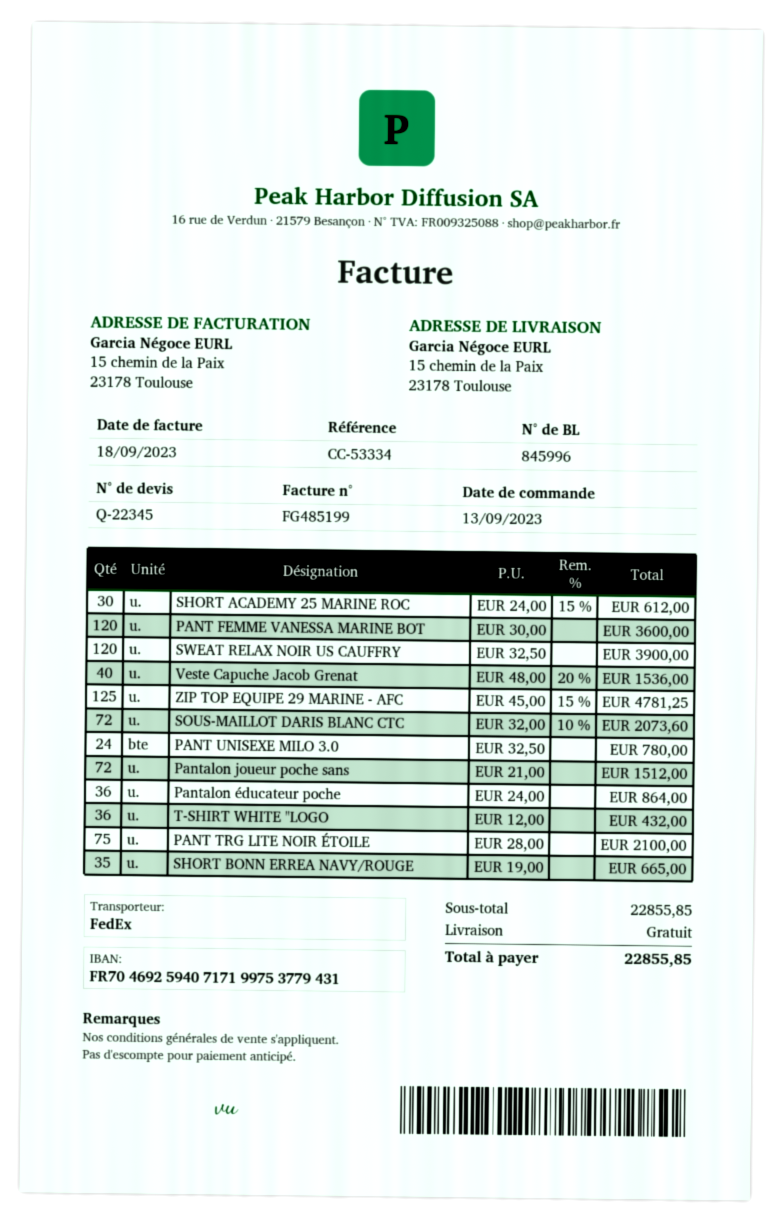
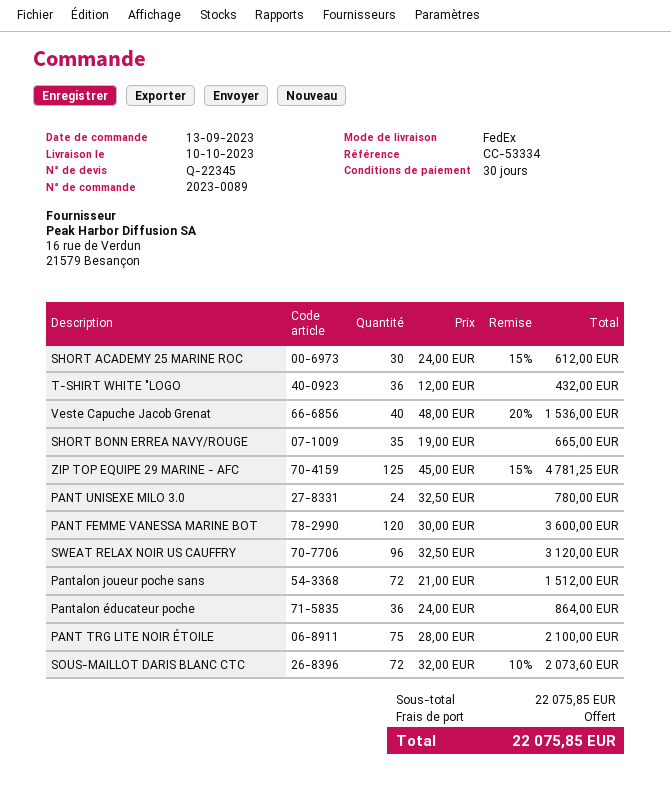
SWEAT RELAX NOIR US CAUFFRY: 120 x 32.50 = 3900.00 -> 96 x 32.50 = 3120.00
subtotal: 22855.85 -> 22075.85
total: 22855.85 -> 22075.85

